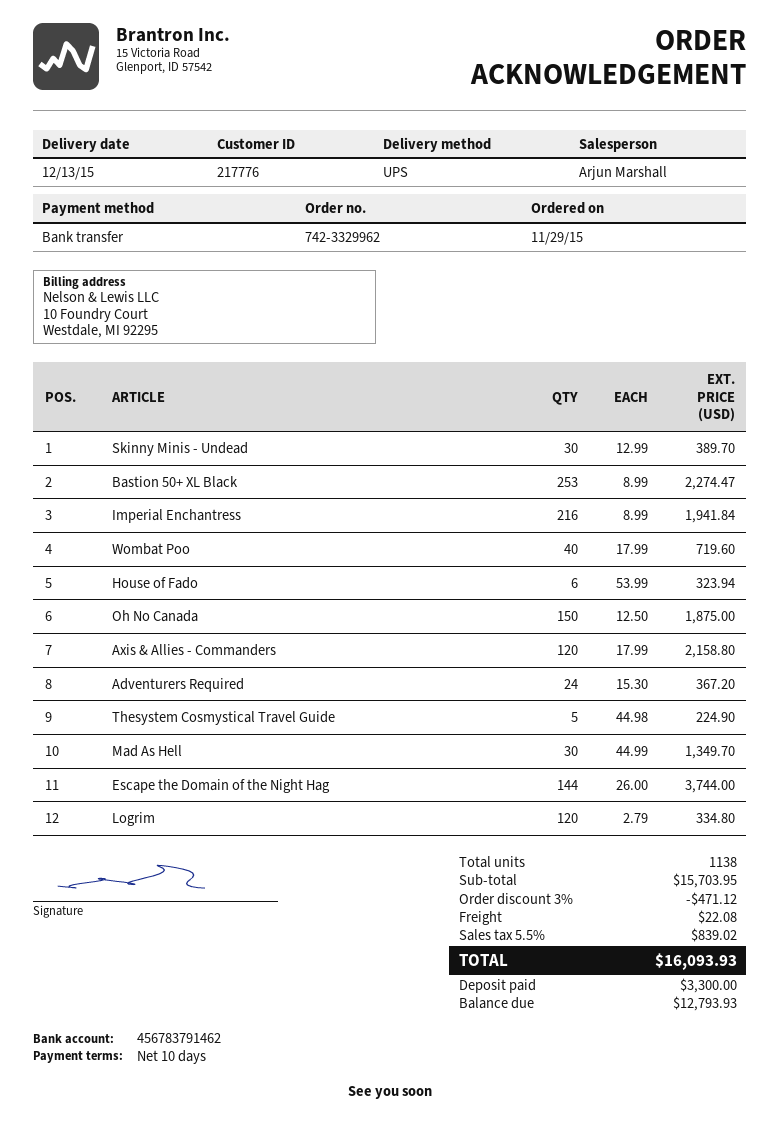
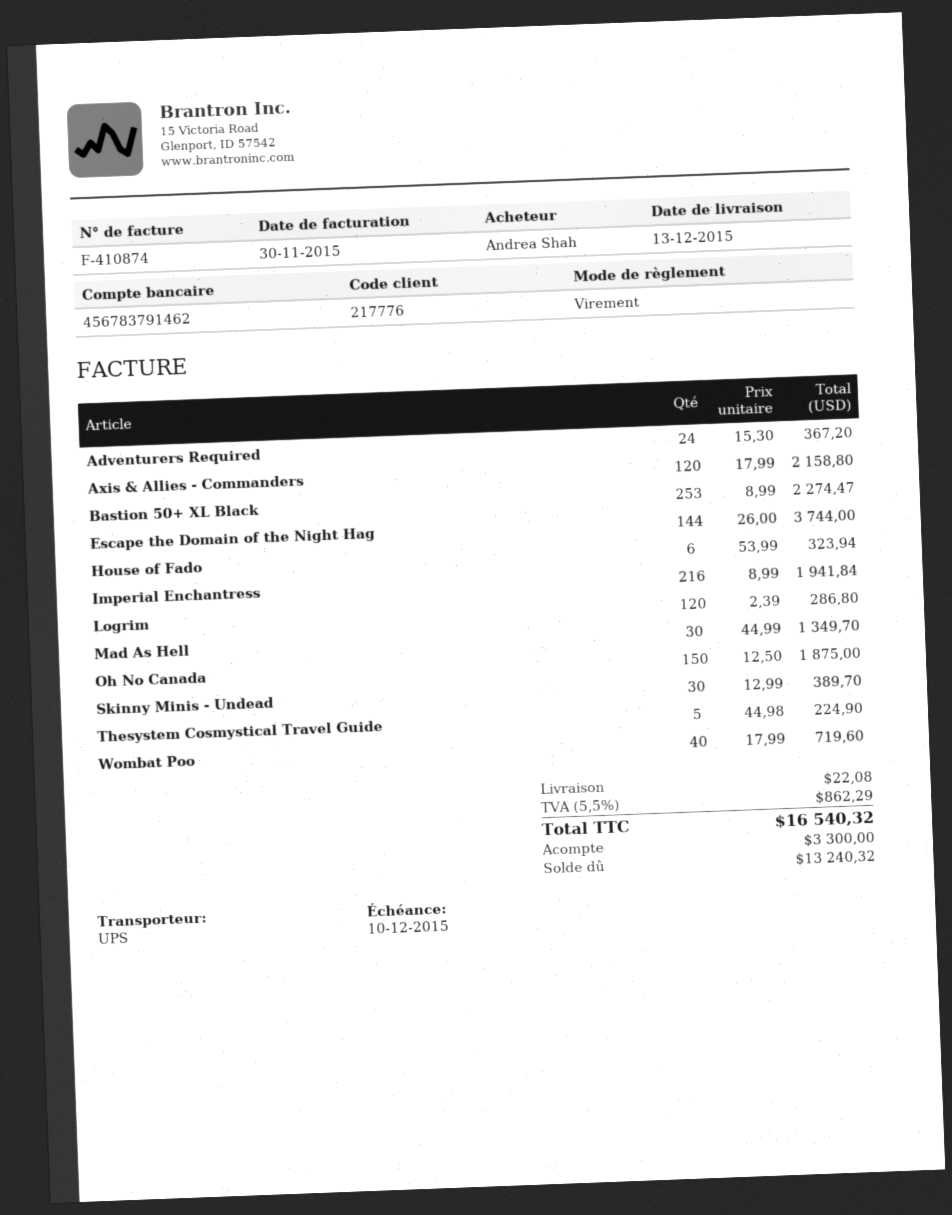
Logrim: 120 x 2.79 = 334.80 -> 120 x 2.39 = 286.80
discount: 3% = 471.12 -> none
tax: 5.5% = 839.02 -> 5.5% = 862.29
total: 16093.93 -> 16540.32
balance: 12793.93 -> 13240.32

